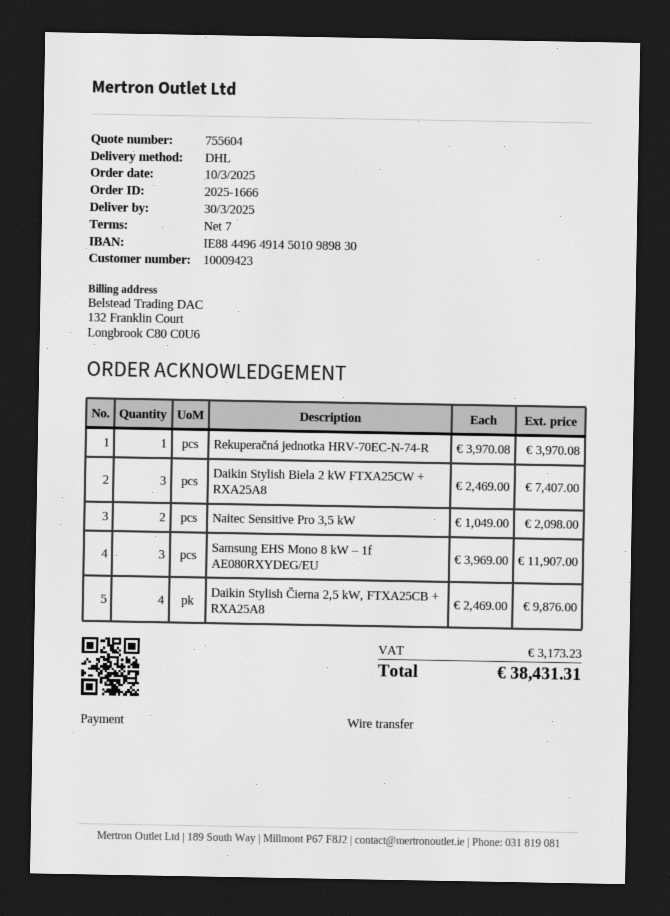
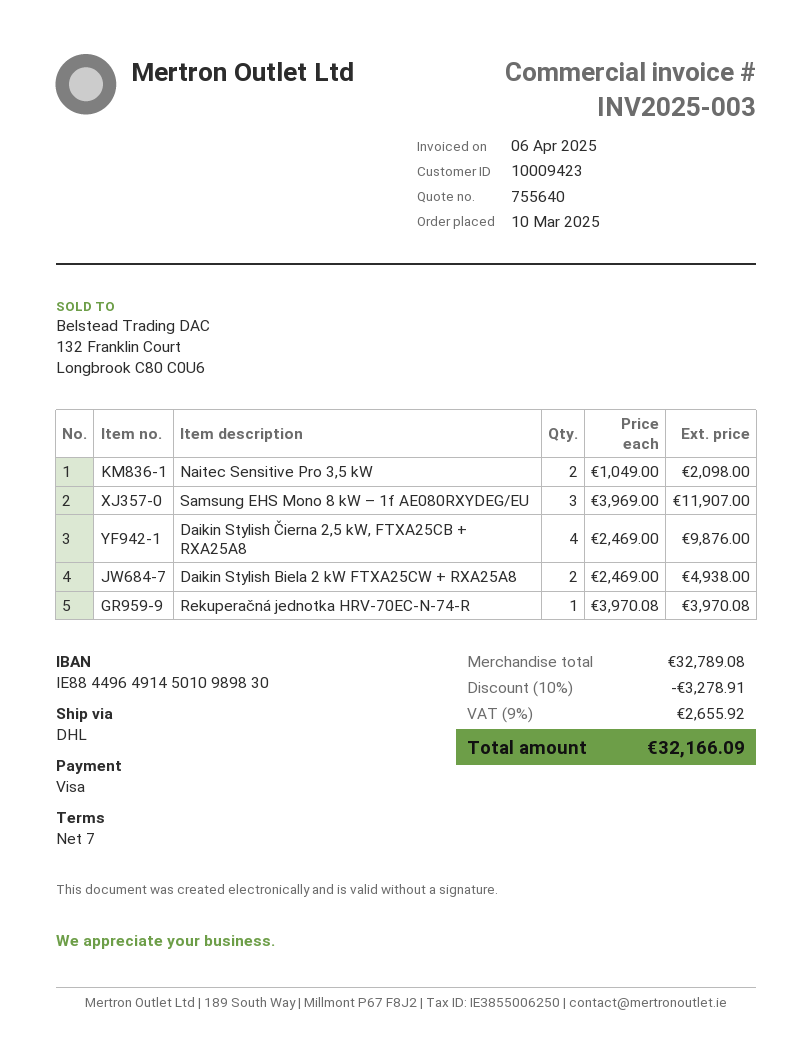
quote number: 755604 -> 755640
payment method: bank transfer -> Visa
Daikin Stylish Biela 2 kW FTXA25CW + RXA25A8: 3 x 2469.00 = 7407.00 -> 2 x 2469.00 = 4938.00
discount: none -> 10% = 3278.91
tax: 3173.23 -> 2655.92
total: 38431.31 -> 32166.09

